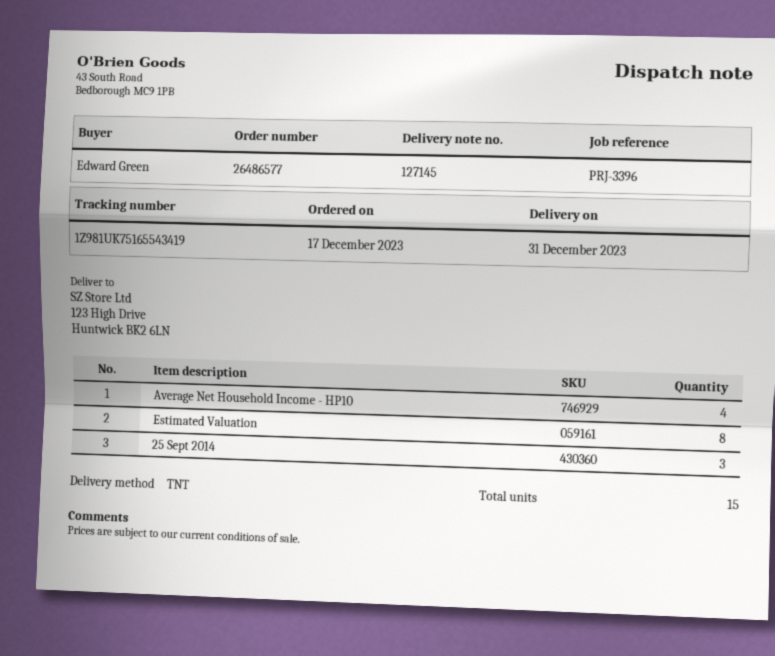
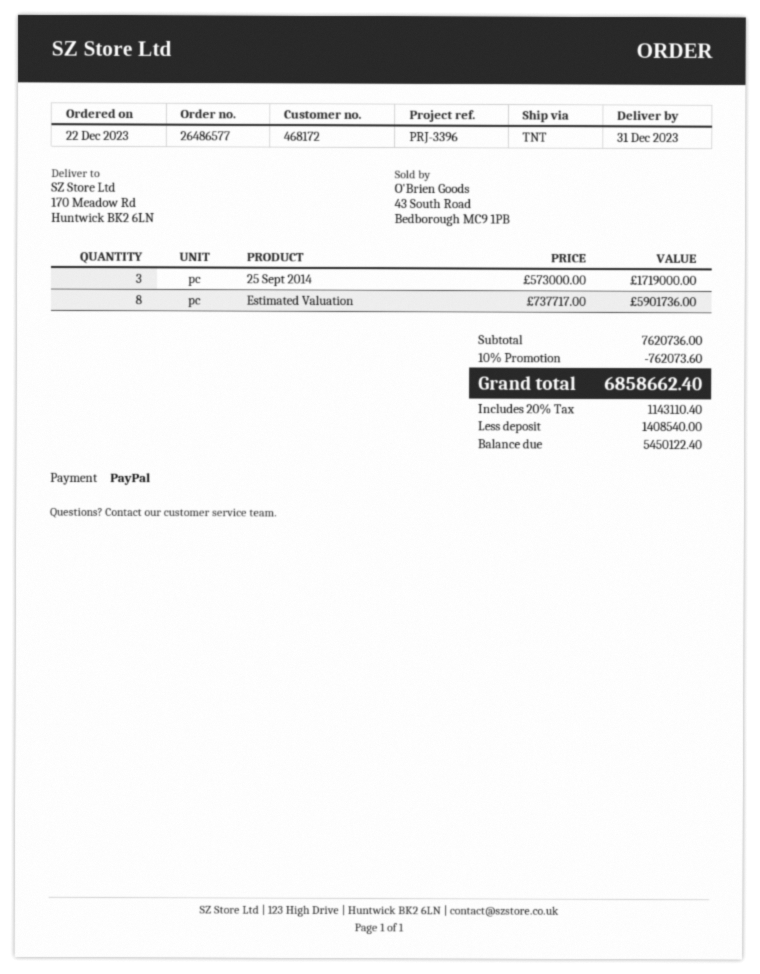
order date: 2023-12-17 -> 2023-12-22
ship to: 123 High Drive, Huntwick BK2 6LN -> 170 Meadow Rd, Huntwick BK2 6LN
Average Net Household Income - HP10: 4 -> none

